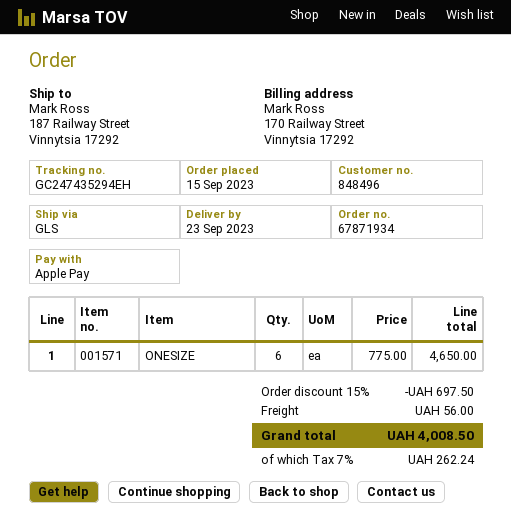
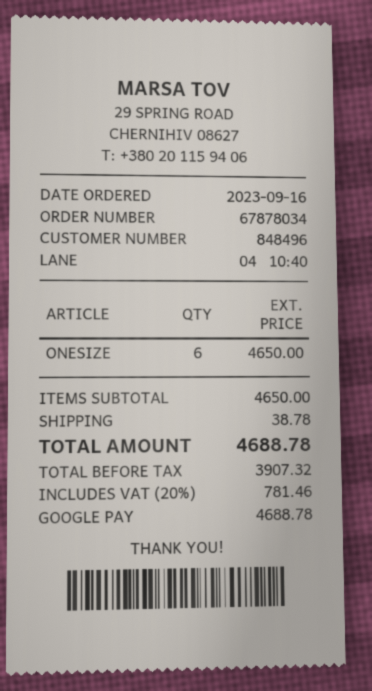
order number: 67871934 -> 67878034
order date: 2023-09-15 -> 2023-09-16
payment method: Apple Pay -> Google Pay
discount: 15% = 697.50 -> none
shipping: 56.00 -> 38.78
tax: 7% = 262.24 -> 20% = 781.46
total: 4008.50 -> 4688.78

